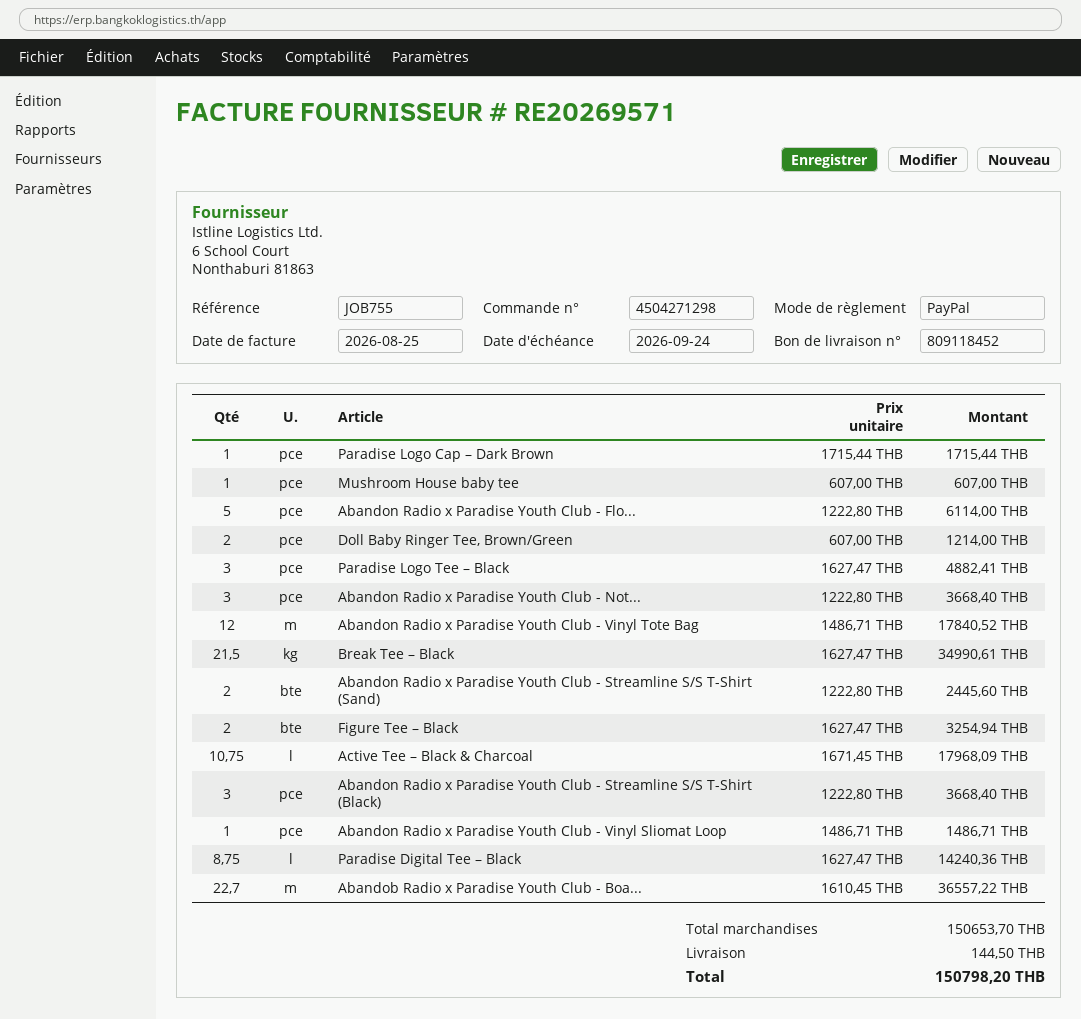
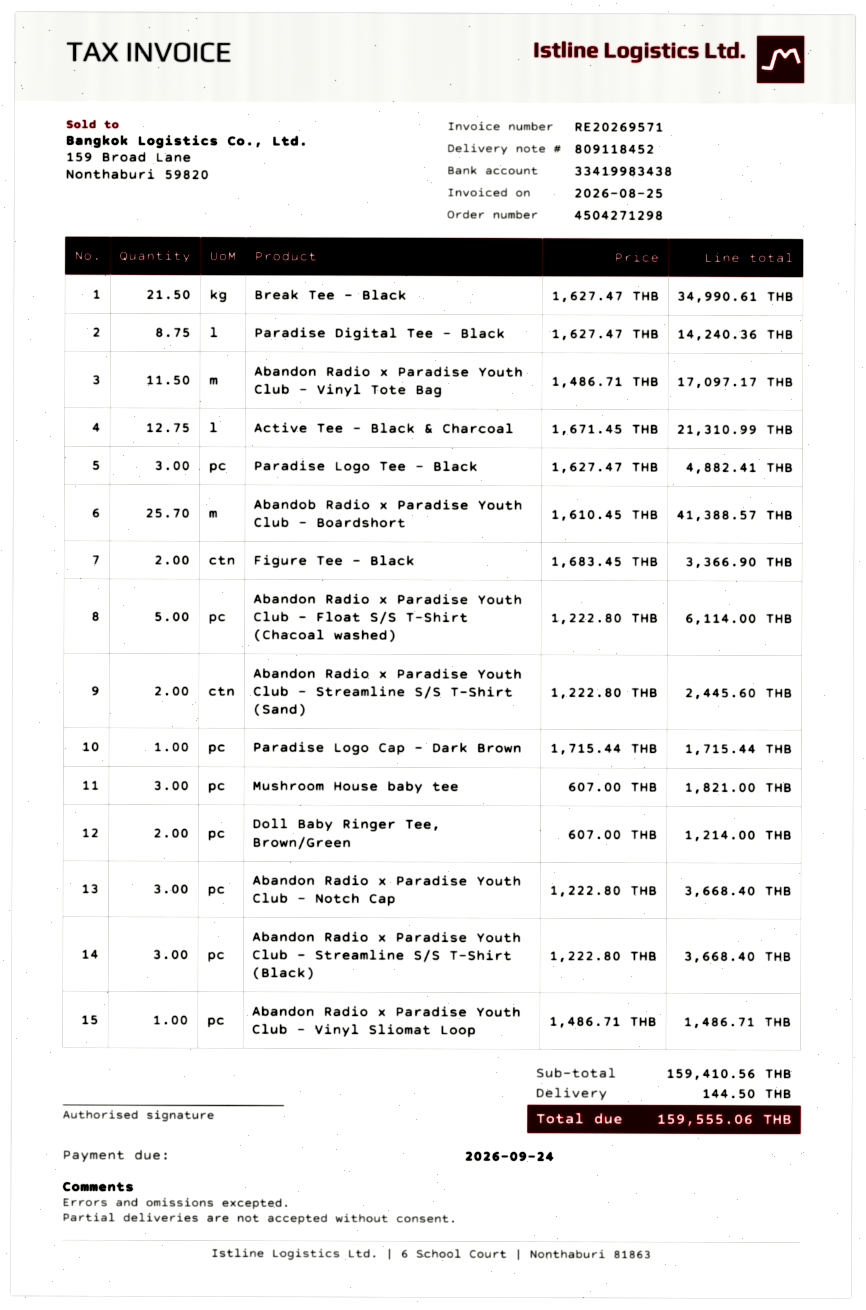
Mushroom House baby tee: 1 x 607.00 = 607.00 -> 3 x 607.00 = 1821.00
Abandon Radio x Paradise Youth Club - Vinyl Tote Bag: 12 x 1486.71 = 17840.52 -> 11.5 x 1486.71 = 17097.17
Figure Tee – Black: 2 x 1627.47 = 3254.94 -> 2 x 1683.45 = 3366.90
Active Tee – Black & Charcoal: 10.75 x 1671.45 = 17968.09 -> 12.75 x 1671.45 = 21310.99
Abandob Radio x Paradise Youth Club - Boa...: 22.7 x 1610.45 = 36557.22 -> 25.7 x 1610.45 = 41388.57
subtotal: 150653.70 -> 159410.56
total: 150798.20 -> 159555.06

